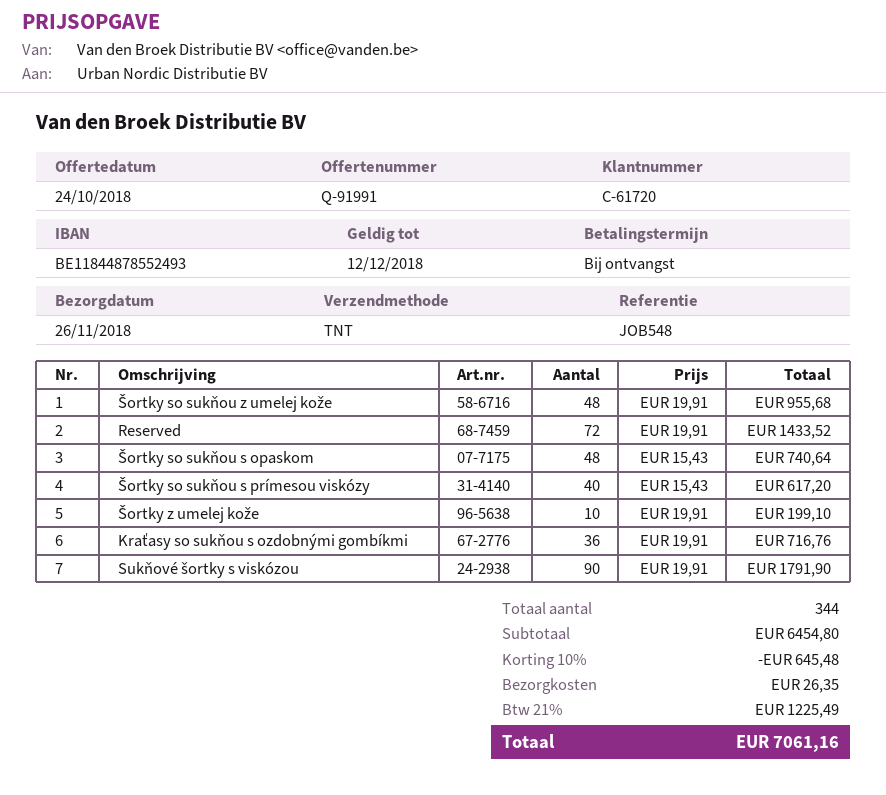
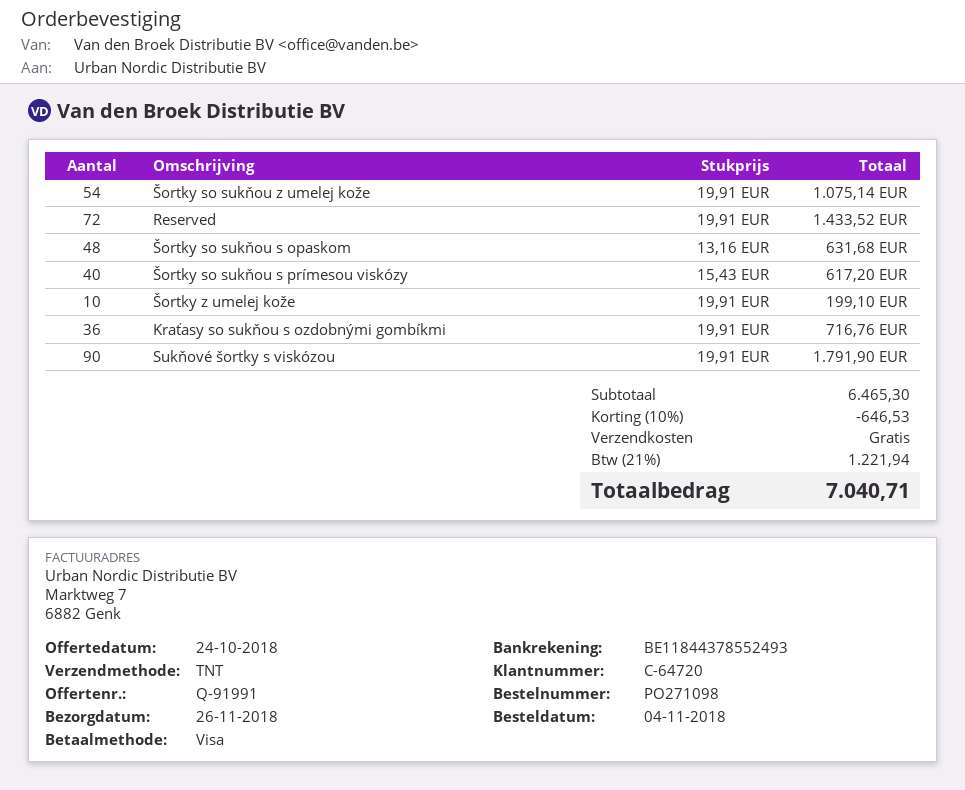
customer number: C-61720 -> C-64720
bank account: BE11844878552493 -> BE11844378552493
Šortky so sukňou z umelej kože: 48 x 19.91 = 955.68 -> 54 x 19.91 = 1075.14
Šortky so sukňou s opaskom: 48 x 15.43 = 740.64 -> 48 x 13.16 = 631.68
subtotal: 6454.80 -> 6465.30
discount: 10% = 645.48 -> 10% = 646.53
shipping: 26.35 -> 0.00
tax: 21% = 1225.49 -> 21% = 1221.94
total: 7061.16 -> 7040.71

